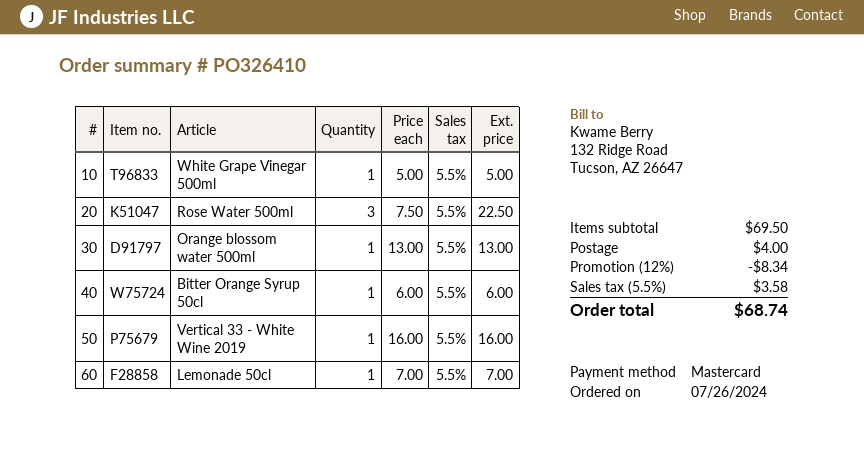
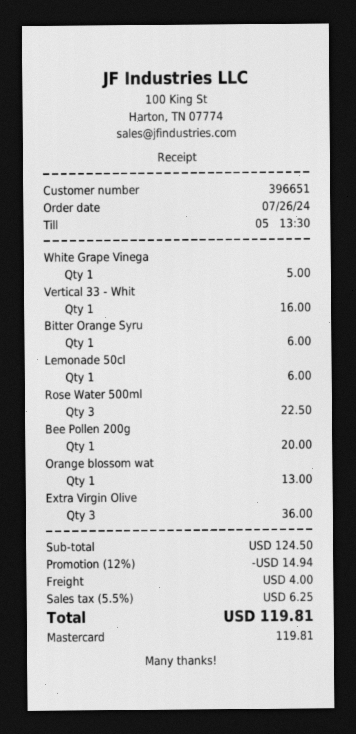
Lemonade 50cl: 1 for 7.00 -> 1 for 6.00
Bee Pollen 200g: none -> 1 for 20.00
Extra Virgin Olive: none -> 3 for 36.00
subtotal: 69.50 -> 124.50
discount: 12% = 8.34 -> 12% = 14.94
tax: 5.5% = 3.58 -> 5.5% = 6.25
total: 68.74 -> 119.81

